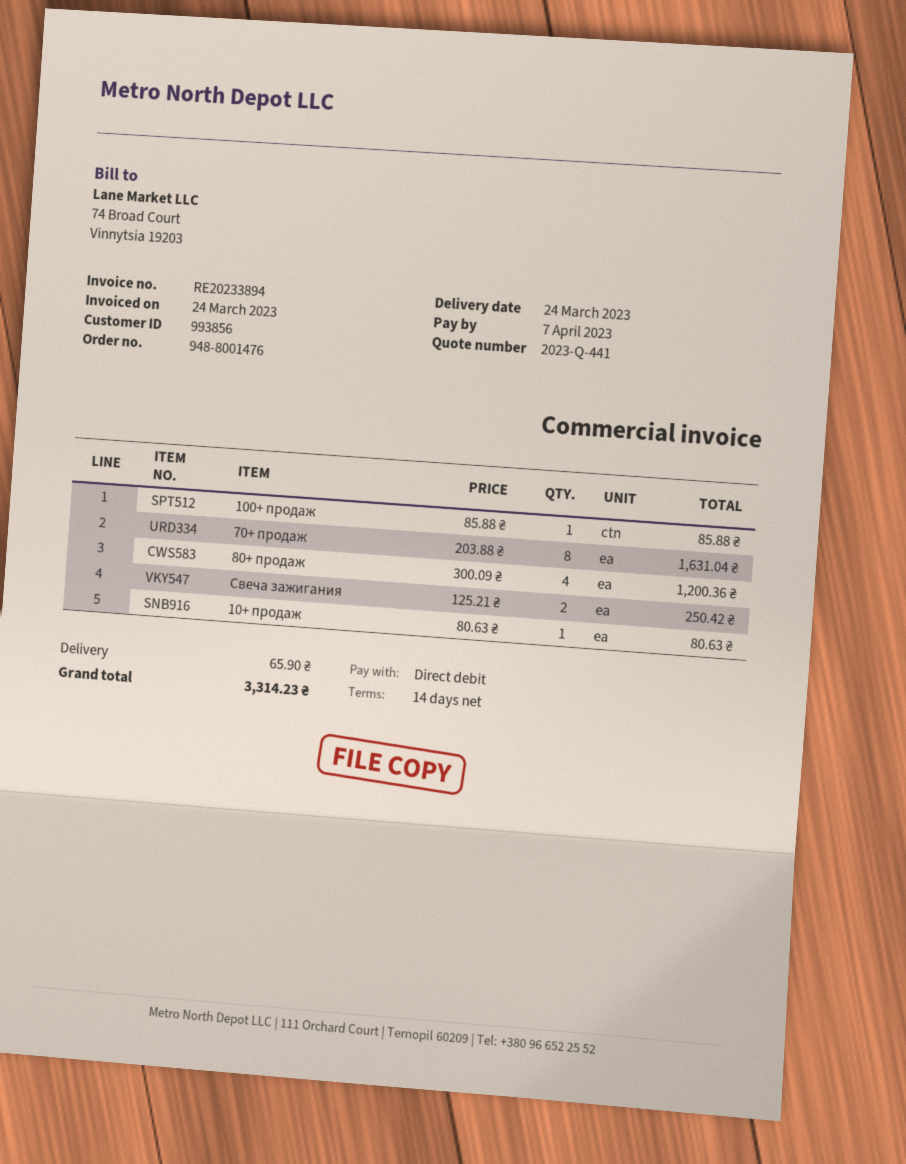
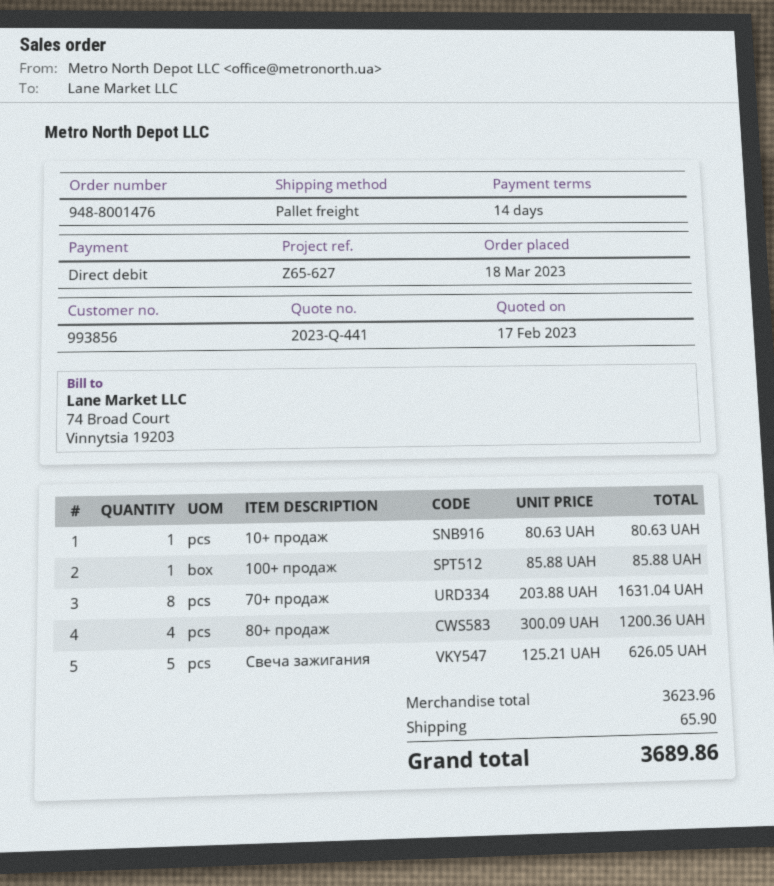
Свеча зажигания: 2 x 125.21 = 250.42 -> 5 x 125.21 = 626.05
total: 3314.23 -> 3689.86

